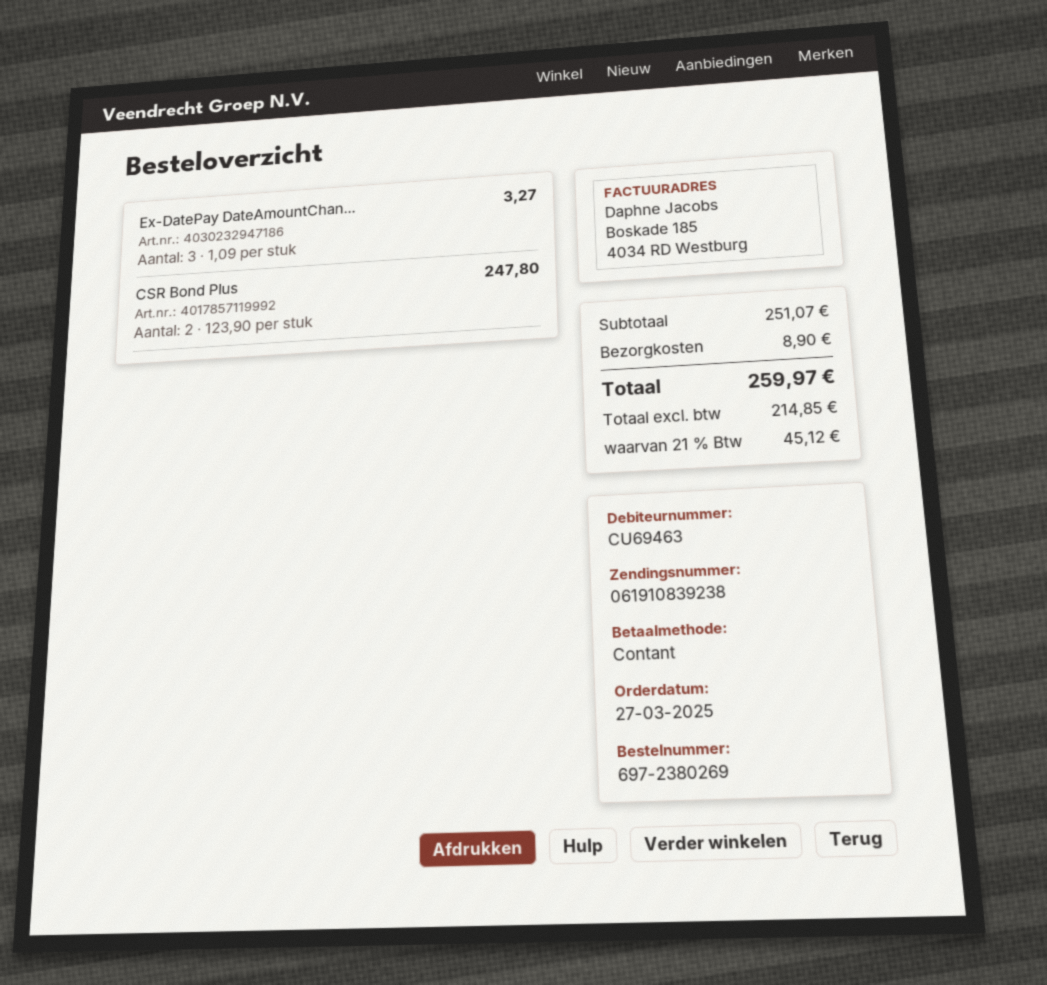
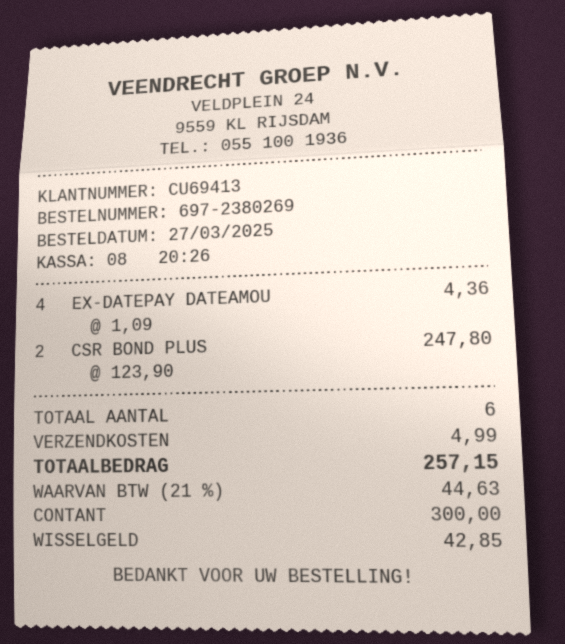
customer number: CU69463 -> CU69413
Ex-DatePay DateAmountChan...: 3 x 1.09 = 3.27 -> 4 x 1.09 = 4.36
shipping: 8.90 -> 4.99
tax: 21% = 45.12 -> 21% = 44.63
total: 259.97 -> 257.15

